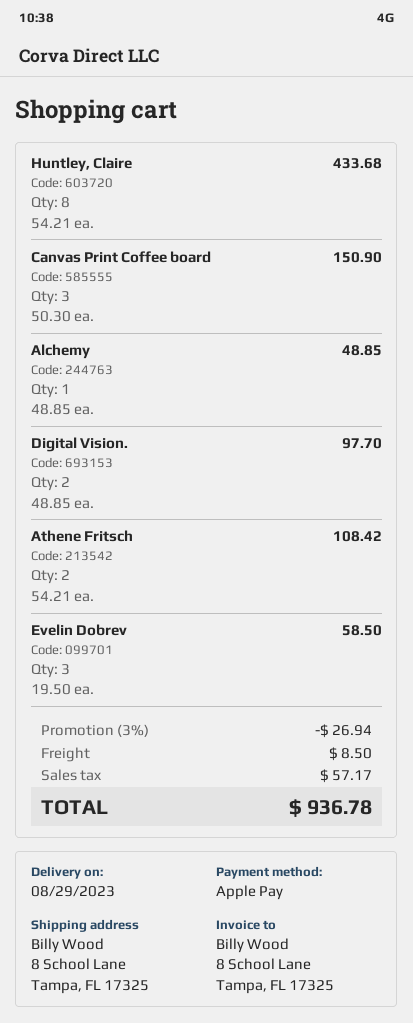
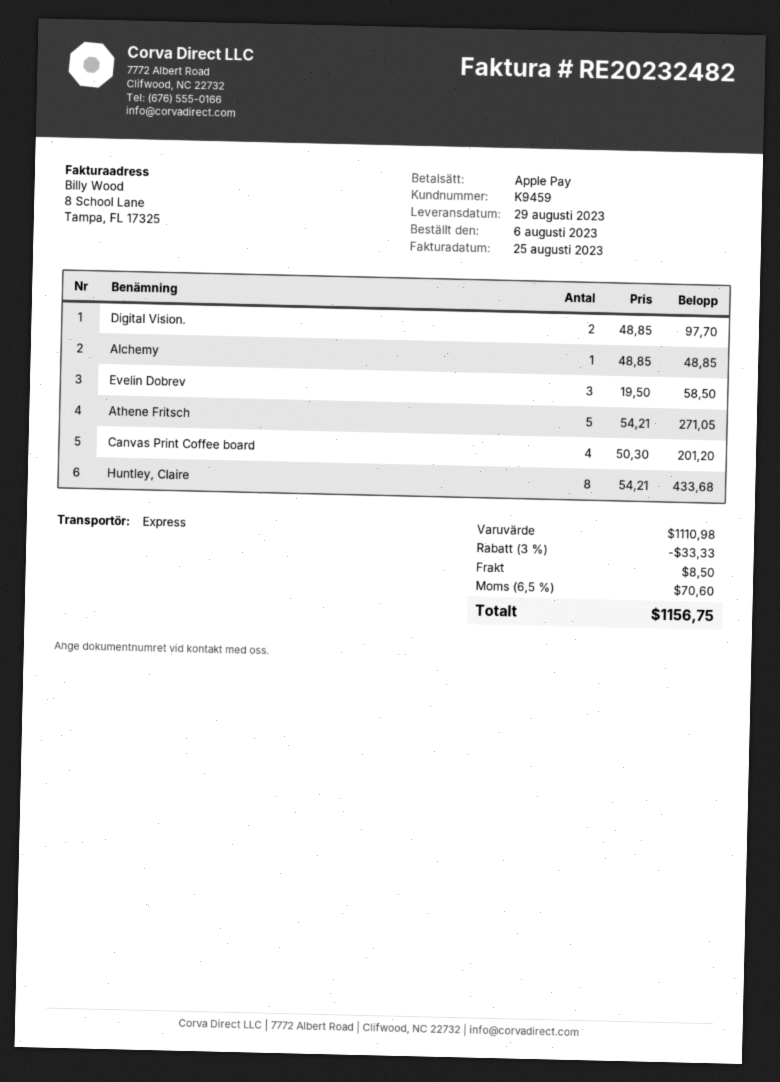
Canvas Print Coffee board: 3 x 50.30 = 150.90 -> 4 x 50.30 = 201.20
Athene Fritsch: 2 x 54.21 = 108.42 -> 5 x 54.21 = 271.05
discount: 3% = 26.94 -> 3% = 33.33
tax: 57.17 -> 70.60
total: 936.78 -> 1156.75

